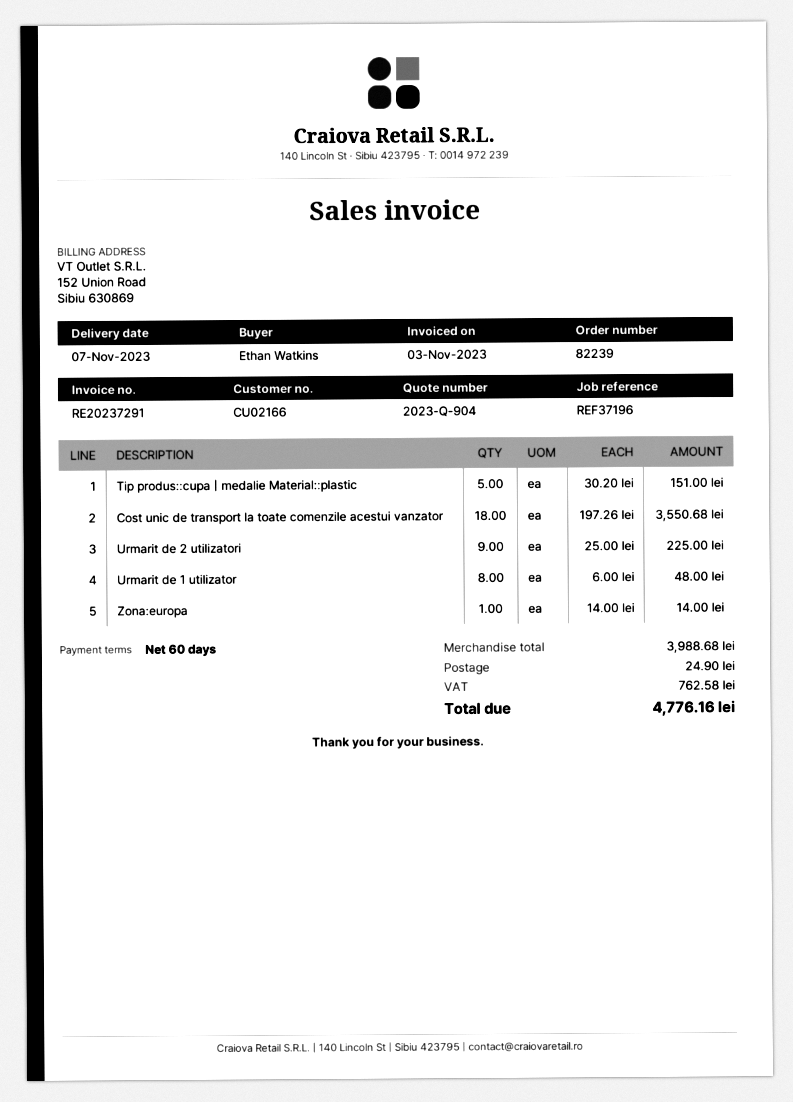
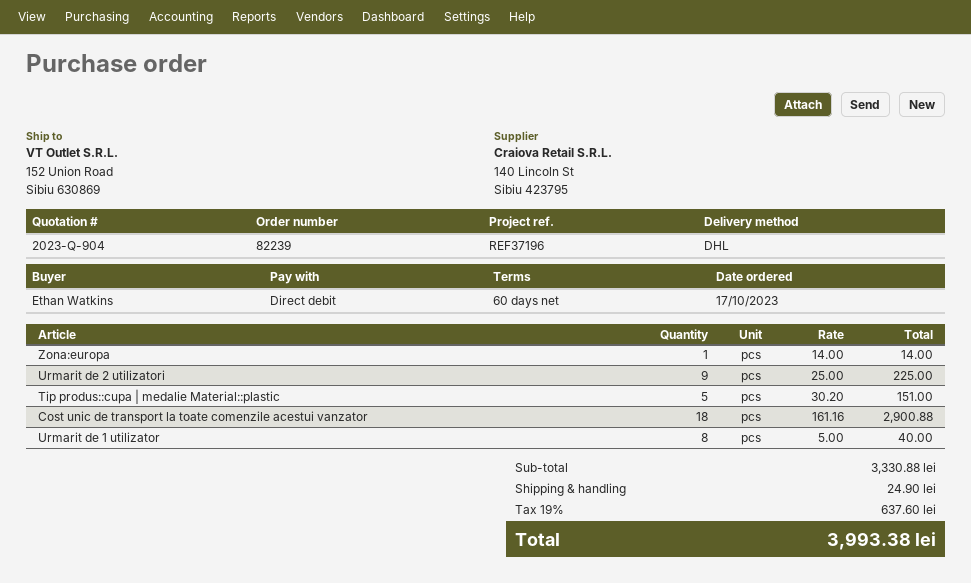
Cost unic de transport la toate comenzile acestui vanzator: 18 x 197.26 = 3550.68 -> 18 x 161.16 = 2900.88
Urmarit de 1 utilizator: 8 x 6.00 = 48.00 -> 8 x 5.00 = 40.00
subtotal: 3988.68 -> 3330.88
tax: 762.58 -> 637.60
total: 4776.16 -> 3993.38

